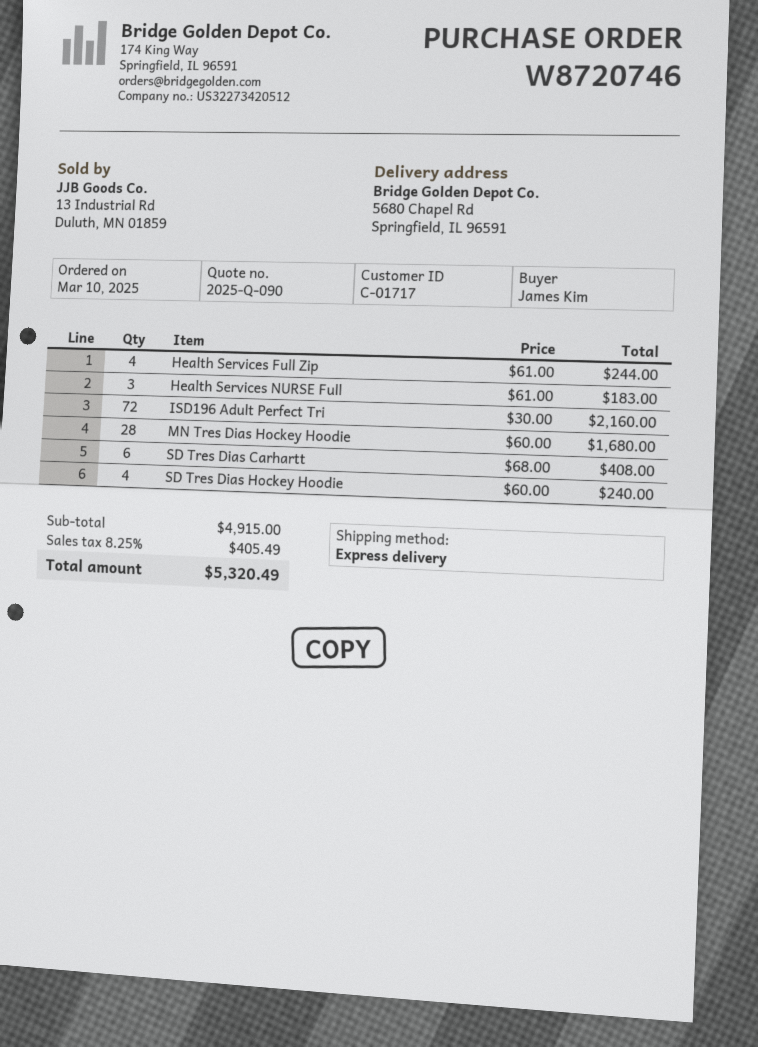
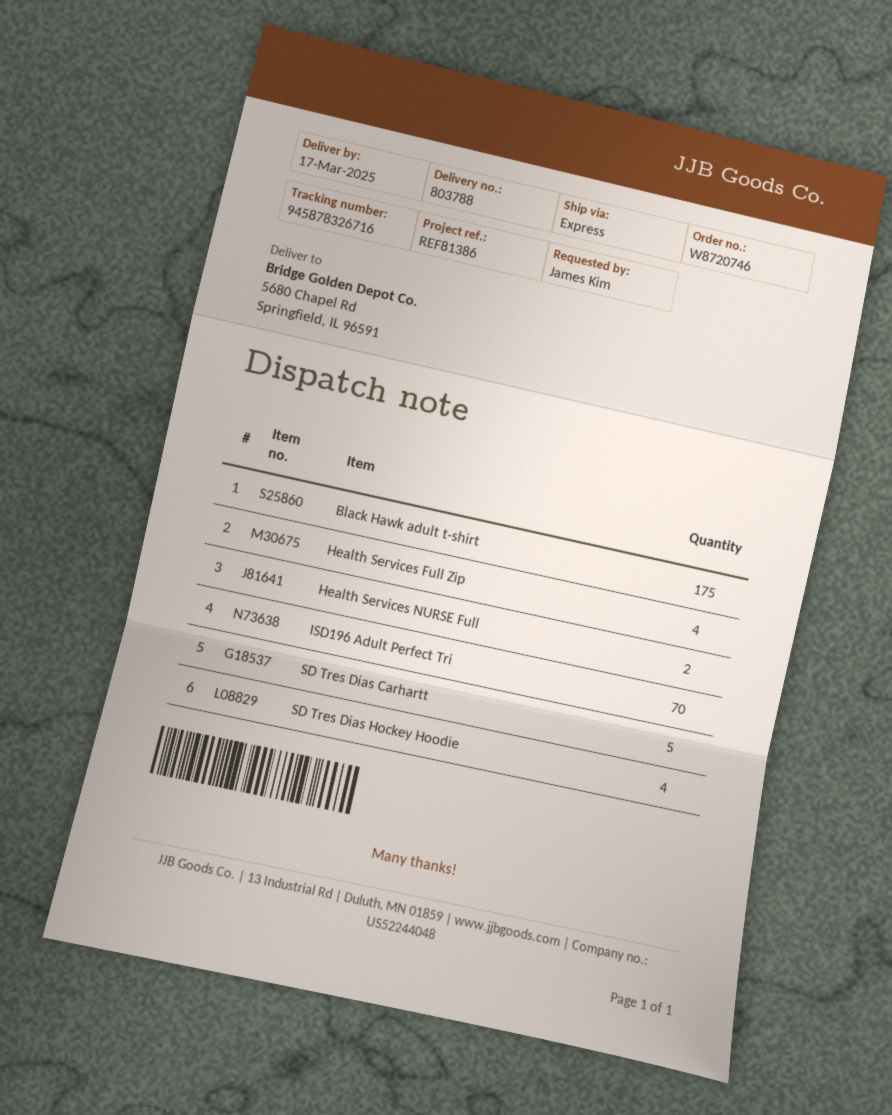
Health Services NURSE Full: 3 -> 2
ISD196 Adult Perfect Tri: 72 -> 70
MN Tres Dias Hockey Hoodie: 28 -> none
SD Tres Dias Carhartt: 6 -> 5
Black Hawk adult t-shirt: none -> 175

